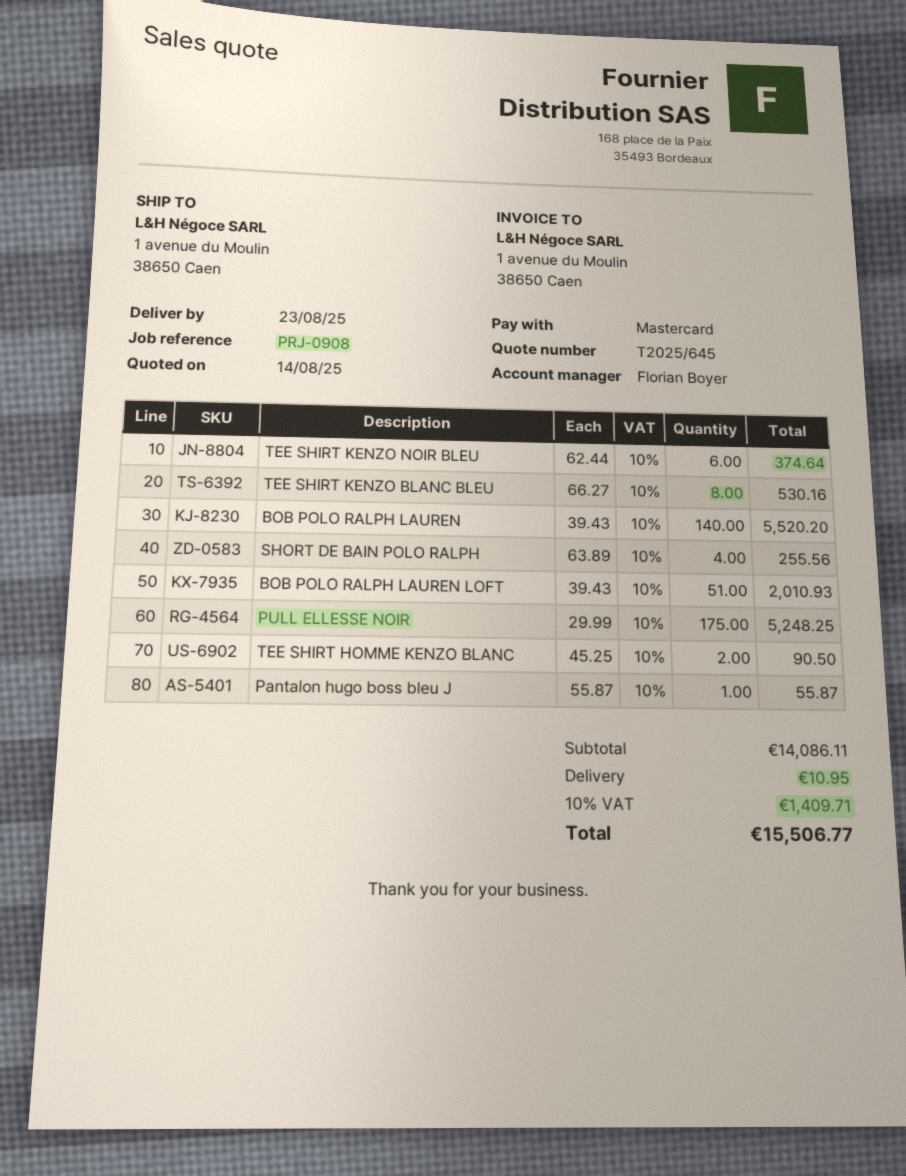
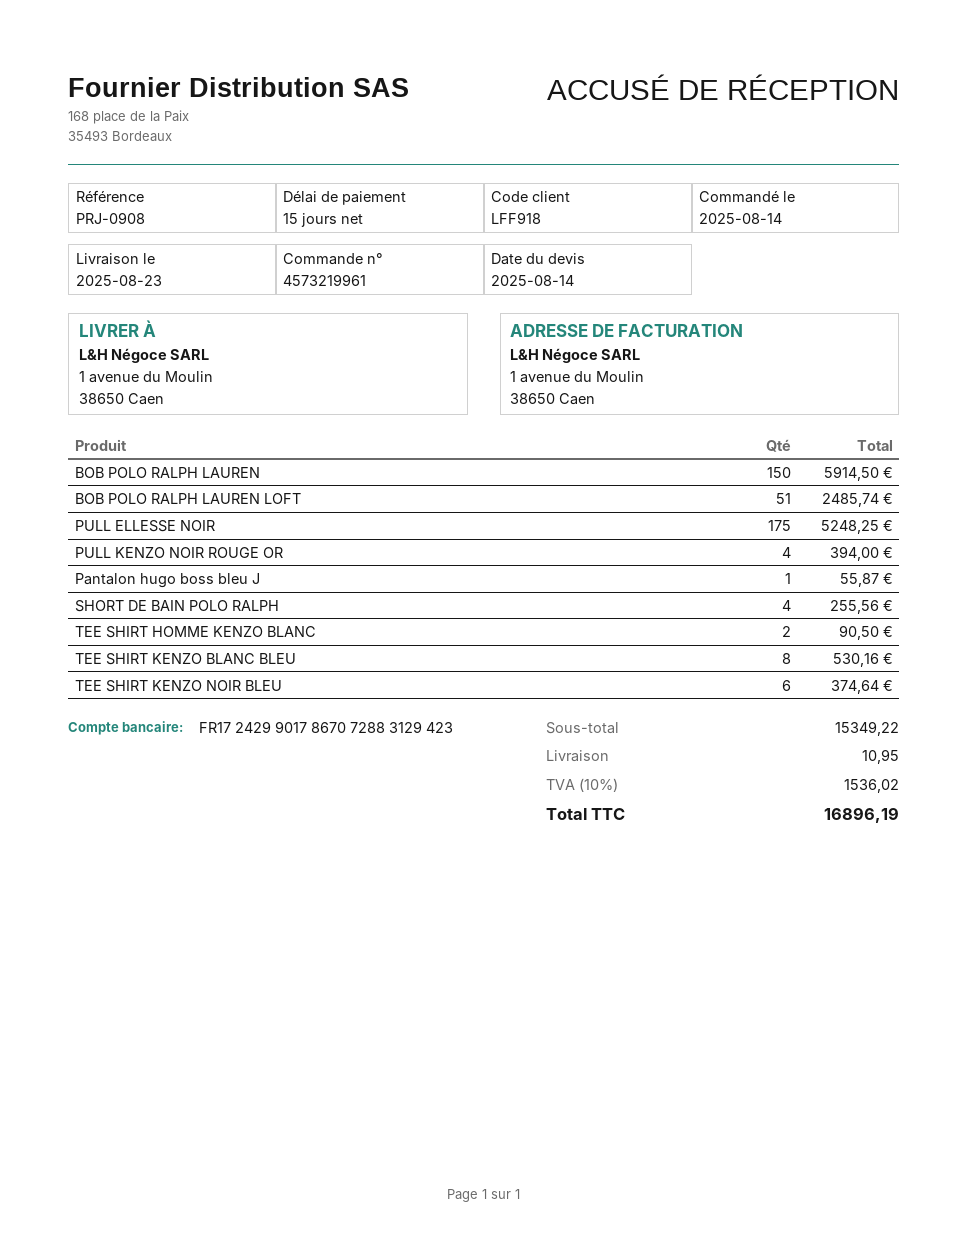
BOB POLO RALPH LAUREN: 140 for 5520.20 -> 150 for 5914.50
BOB POLO RALPH LAUREN LOFT: 51 for 2010.93 -> 51 for 2485.74
PULL KENZO NOIR ROUGE OR: none -> 4 for 394.00
subtotal: 14086.11 -> 15349.22
tax: 10% = 1409.71 -> 10% = 1536.02
total: 15506.77 -> 16896.19

